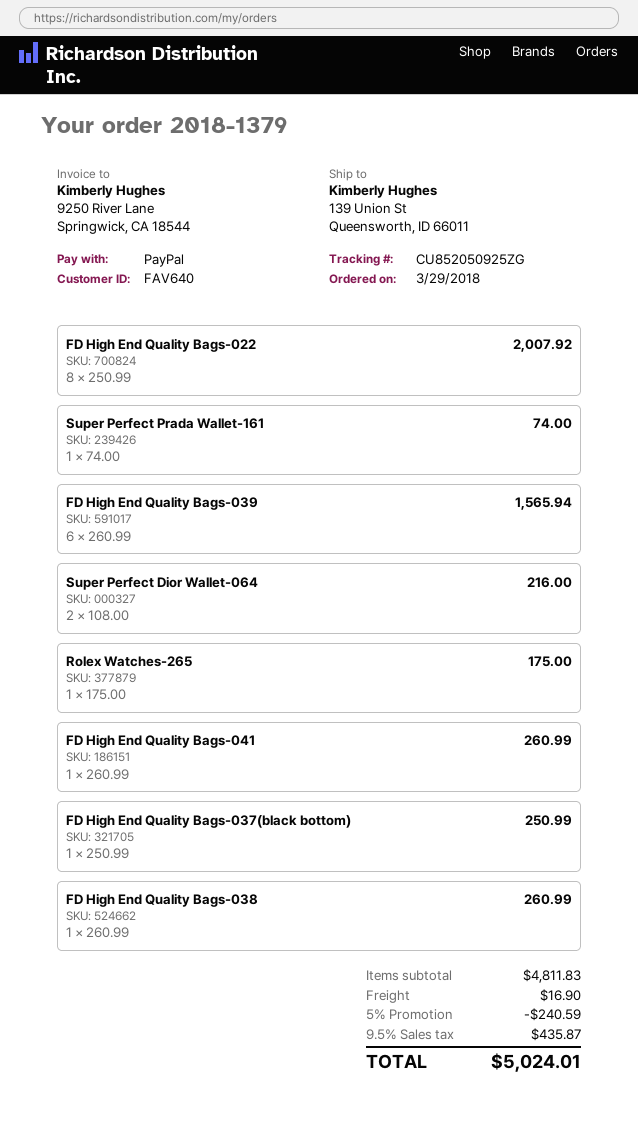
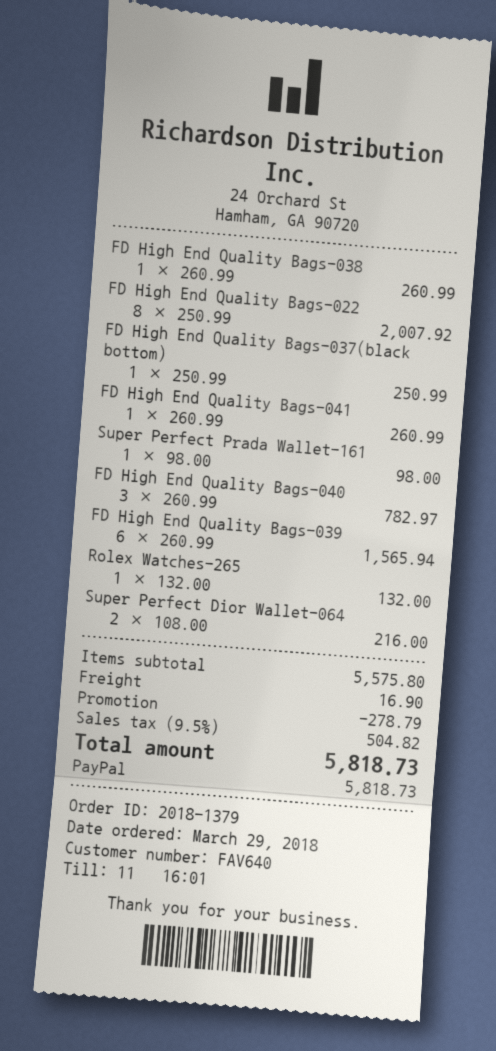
Super Perfect Prada Wallet-161: 1 x 74.00 = 74.00 -> 1 x 98.00 = 98.00
Rolex Watches-265: 1 x 175.00 = 175.00 -> 1 x 132.00 = 132.00
FD High End Quality Bags-040: none -> 3 x 260.99 = 782.97
subtotal: 4811.83 -> 5575.80
discount: 240.59 -> 278.79
tax: 9.5% = 435.87 -> 9.5% = 504.82
total: 5024.01 -> 5818.73

